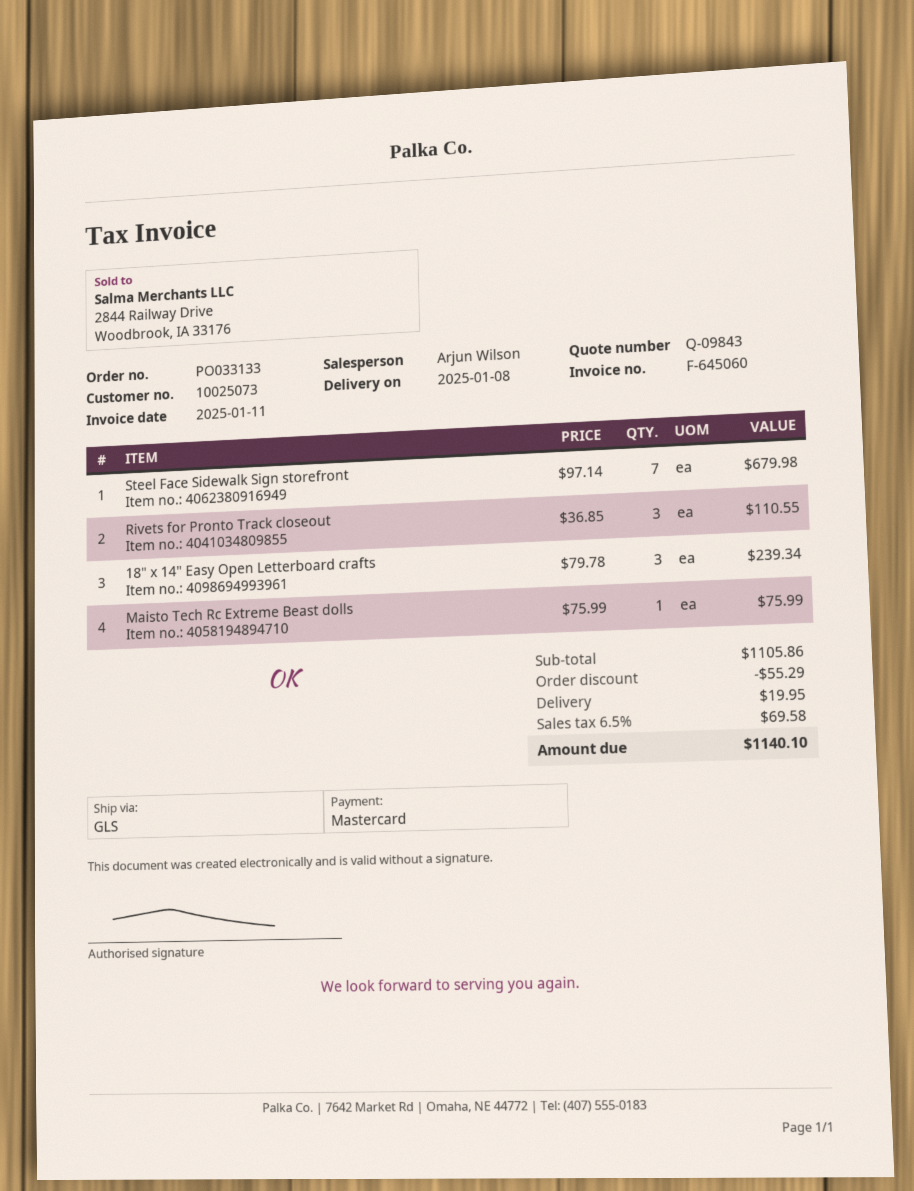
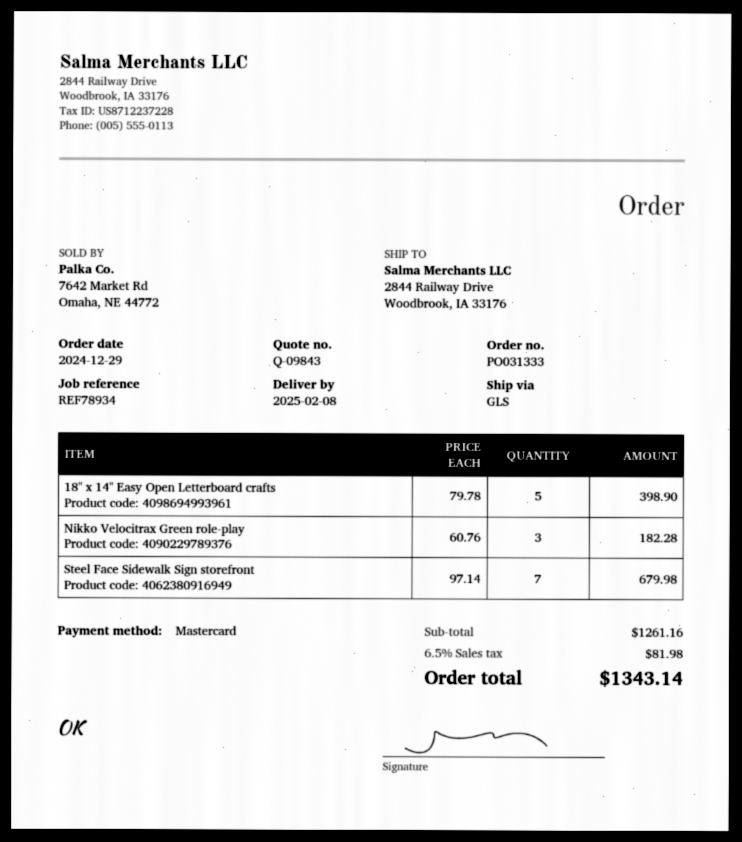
order number: PO033133 -> PO031333
delivery date: 2025-01-08 -> 2025-02-08
Rivets for Pronto Track closeout: 3 x 36.85 = 110.55 -> none
18" x 14" Easy Open Letterboard crafts: 3 x 79.78 = 239.34 -> 5 x 79.78 = 398.90
Maisto Tech Rc Extreme Beast dolls: 1 x 75.99 = 75.99 -> none
Nikko Velocitrax Green role-play: none -> 3 x 60.76 = 182.28
subtotal: 1105.86 -> 1261.16
discount: 55.29 -> none
shipping: 19.95 -> none
tax: 6.5% = 69.58 -> 6.5% = 81.98
total: 1140.10 -> 1343.14

